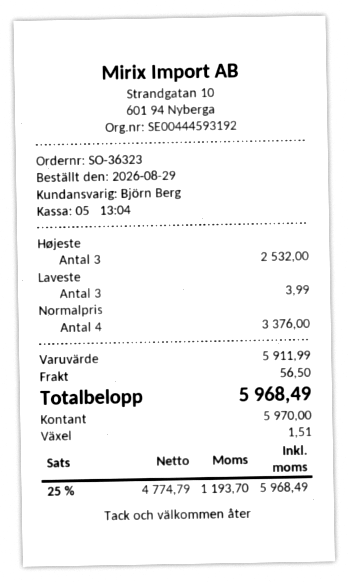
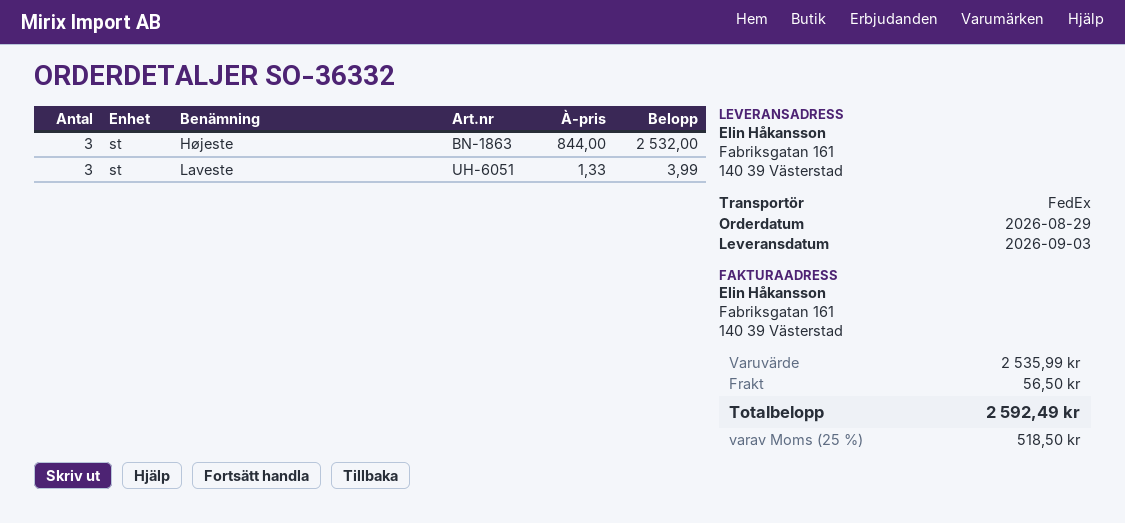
order number: SO-36323 -> SO-36332
Normalpris: 4 for 3376.00 -> none
subtotal: 5911.99 -> 2535.99
tax: 25% = 1193.70 -> 25% = 518.50
total: 5968.49 -> 2592.49

